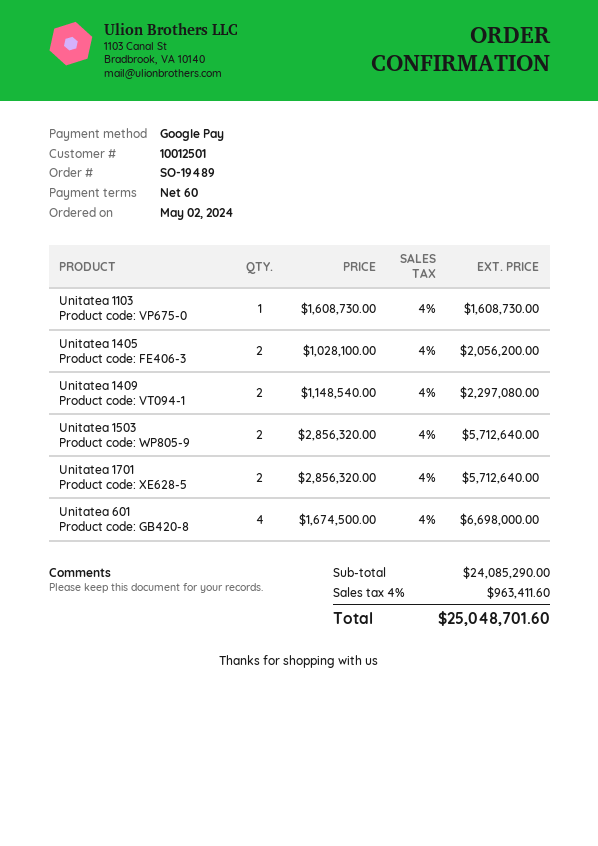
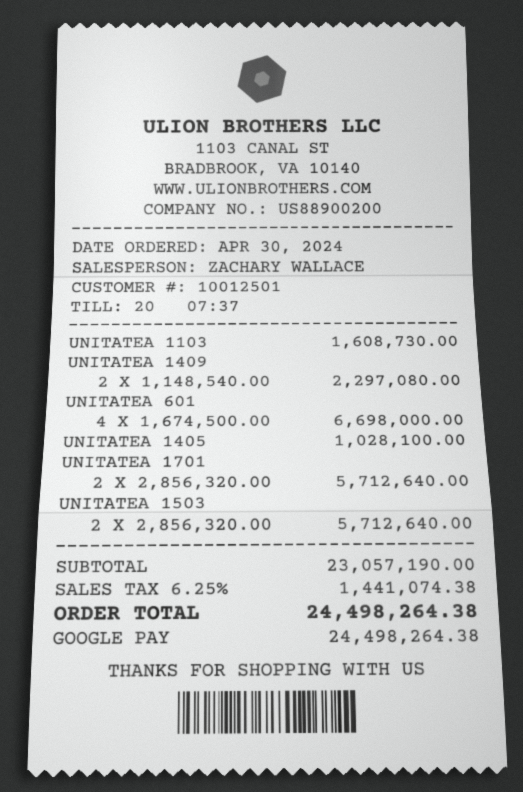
order date: 2024-05-02 -> 2024-04-30
Unitatea 1405: 2 x 1028100.00 = 2056200.00 -> 1 x 1028100.00 = 1028100.00
subtotal: 24085290.00 -> 23057190.00
tax: 4% = 963411.60 -> 6.25% = 1441074.38
total: 25048701.60 -> 24498264.38

